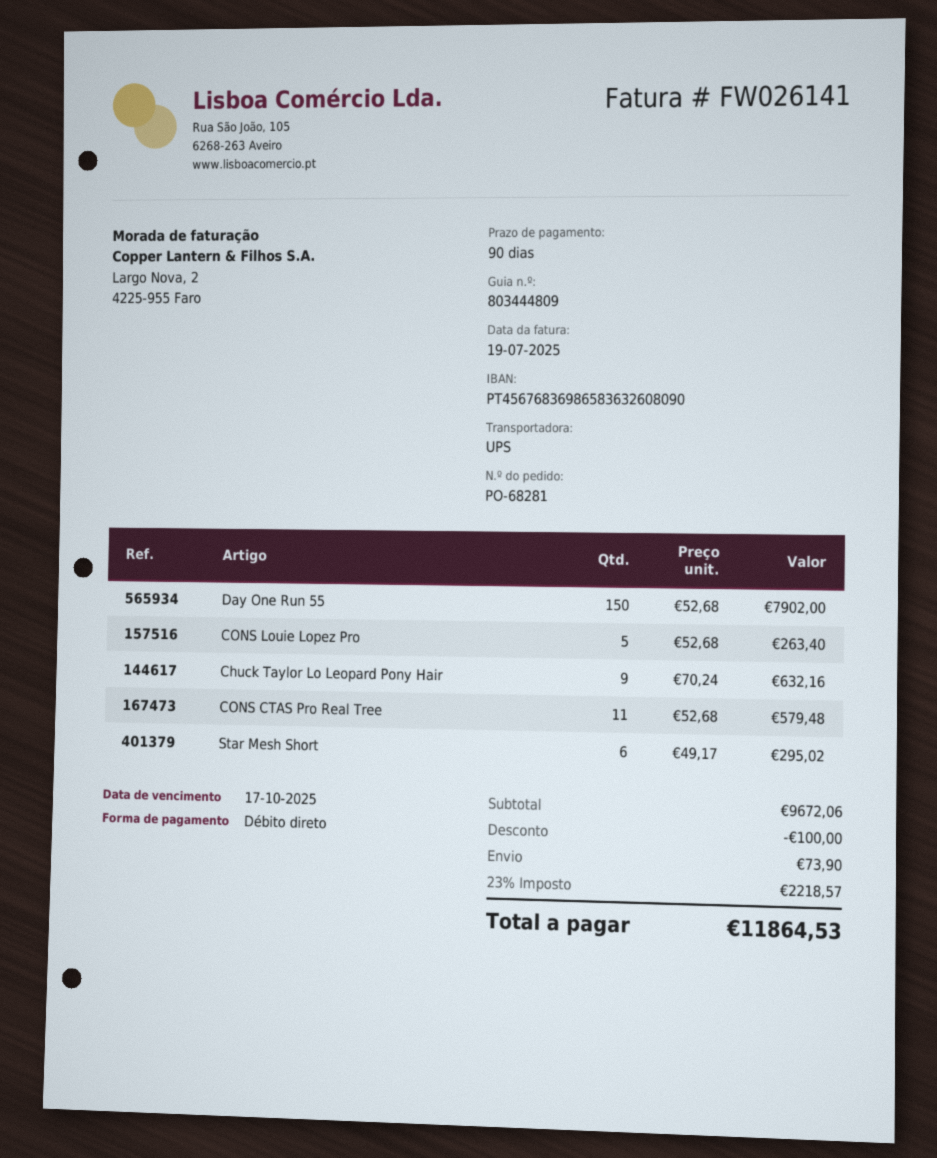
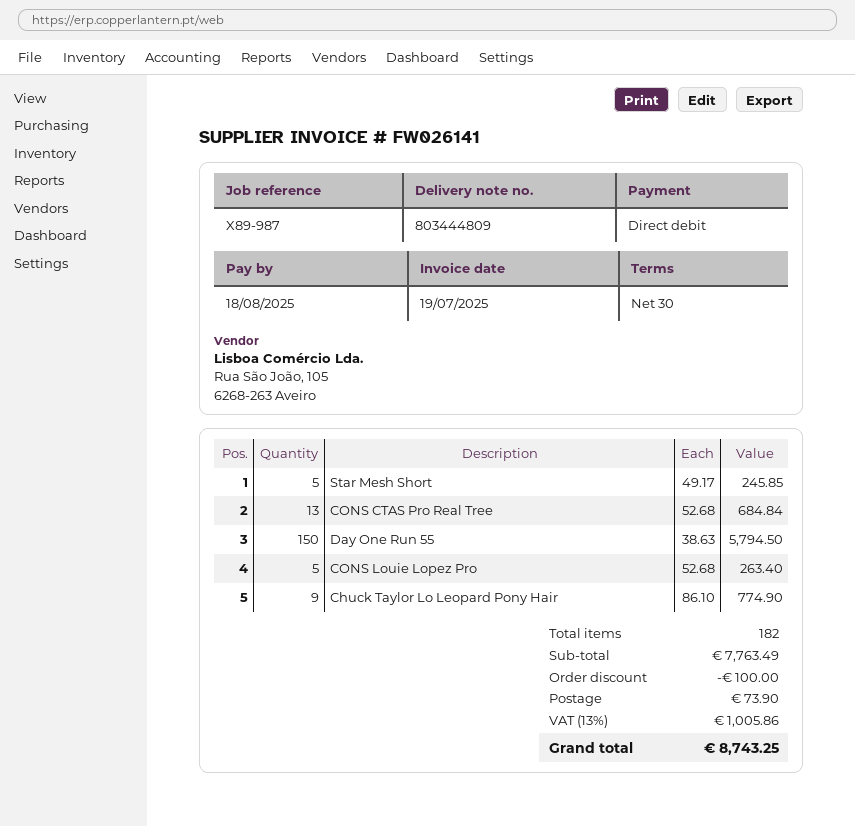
payment terms: 90 days -> 30 days
due date: 2025-10-17 -> 2025-08-18
Day One Run 55: 150 x 52.68 = 7902.00 -> 150 x 38.63 = 5794.50
Chuck Taylor Lo Leopard Pony Hair: 9 x 70.24 = 632.16 -> 9 x 86.10 = 774.90
CONS CTAS Pro Real Tree: 11 x 52.68 = 579.48 -> 13 x 52.68 = 684.84
Star Mesh Short: 6 x 49.17 = 295.02 -> 5 x 49.17 = 245.85
subtotal: 9672.06 -> 7763.49
tax: 23% = 2218.57 -> 13% = 1005.86
total: 11864.53 -> 8743.25

